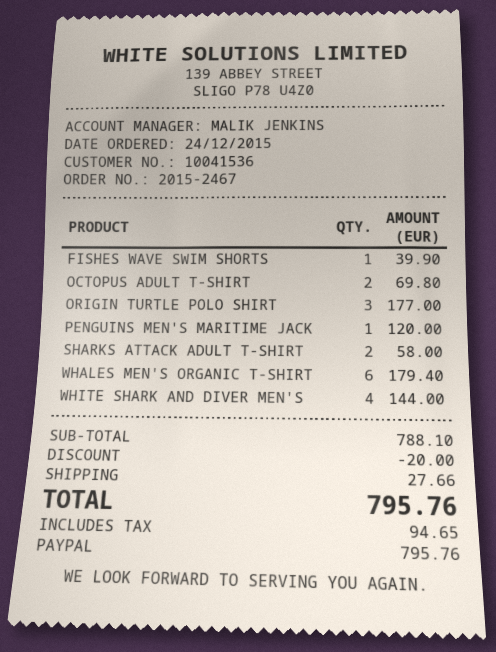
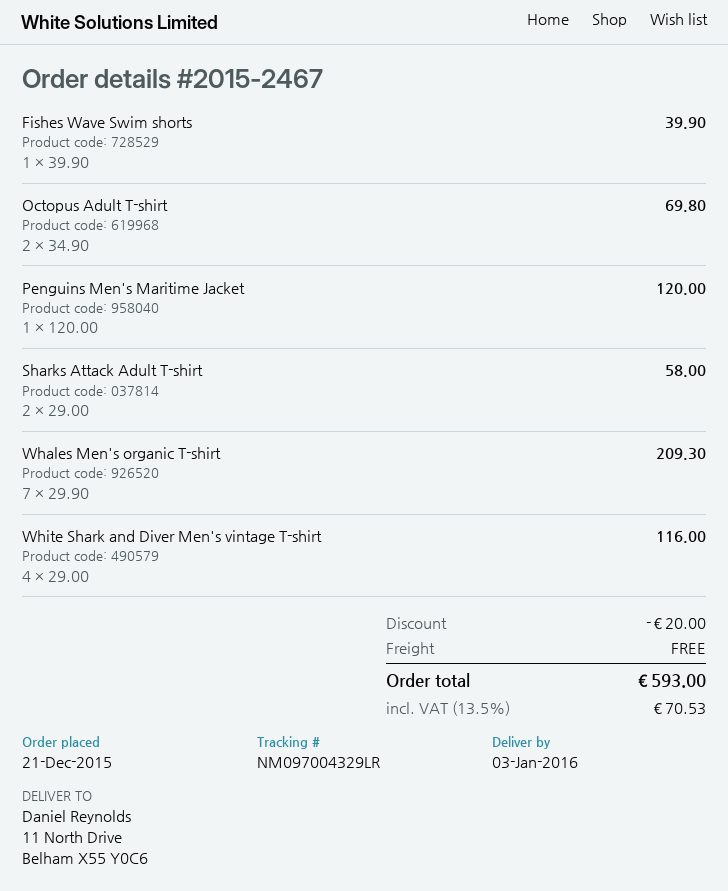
order date: 2015-12-24 -> 2015-12-21
ORIGIN TURTLE POLO SHIRT: 3 for 177.00 -> none
WHALES MEN'S ORGANIC T-SHIRT: 6 for 179.40 -> 7 for 209.30
WHITE SHARK AND DIVER MEN'S: 4 for 144.00 -> 4 for 116.00
shipping: 27.66 -> 0.00
tax: 94.65 -> 70.53
total: 795.76 -> 593.00

